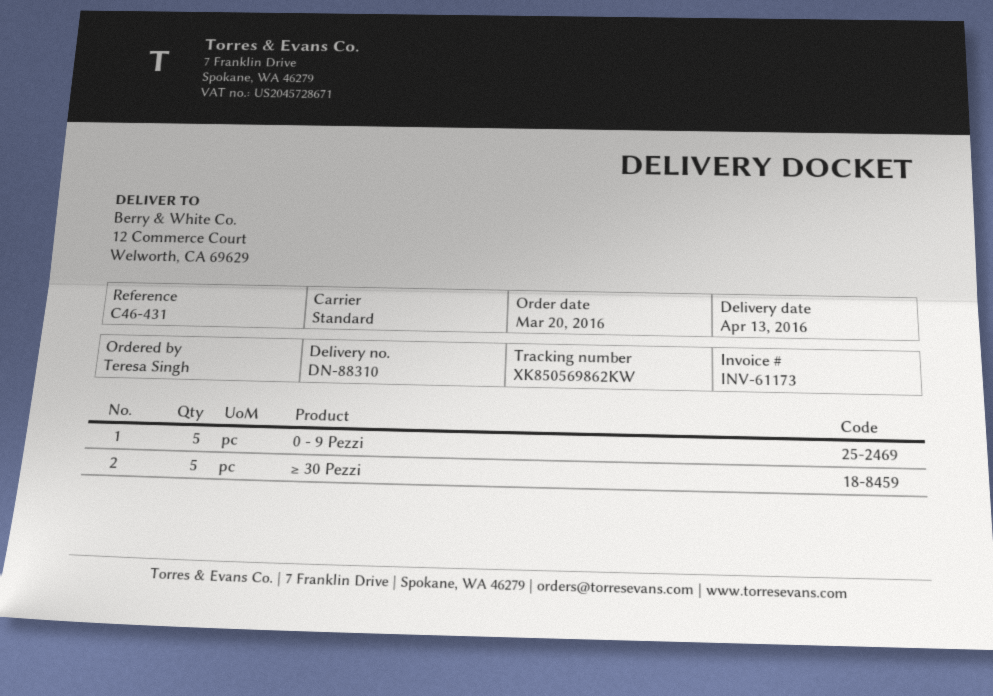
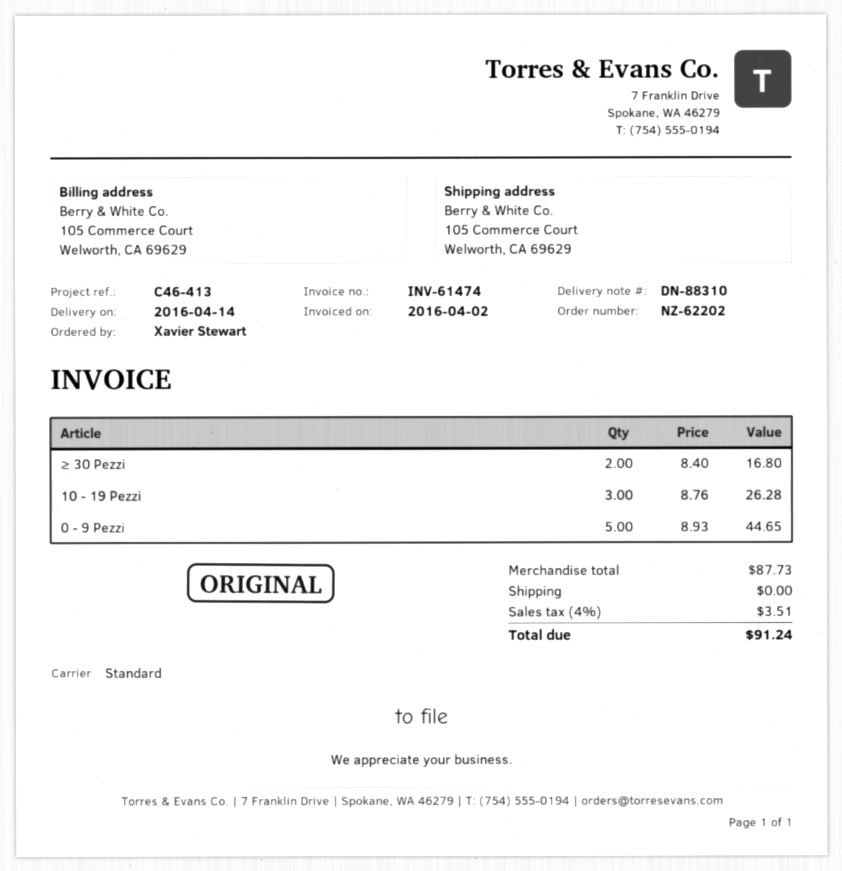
delivery date: 2016-04-13 -> 2016-04-14
invoice number: INV-61173 -> INV-61474
reference: C46-431 -> C46-413
ordered by: Teresa Singh -> Xavier Stewart
ship to: 12 Commerce Court, Welworth, CA 69629 -> 105 Commerce Court, Welworth, CA 69629
≥ 30 Pezzi: 5 -> 2
10 - 19 Pezzi: none -> 3

